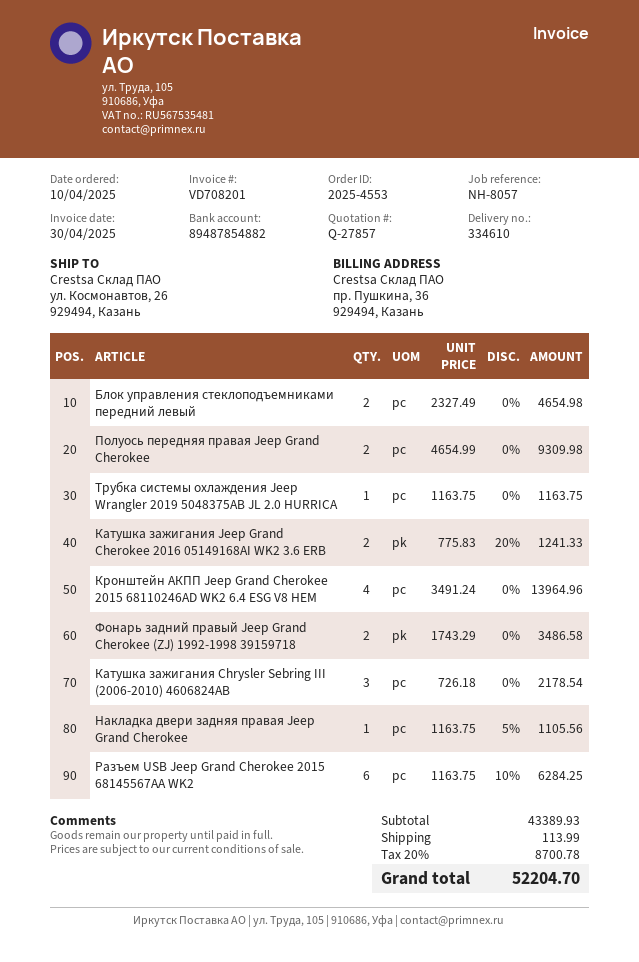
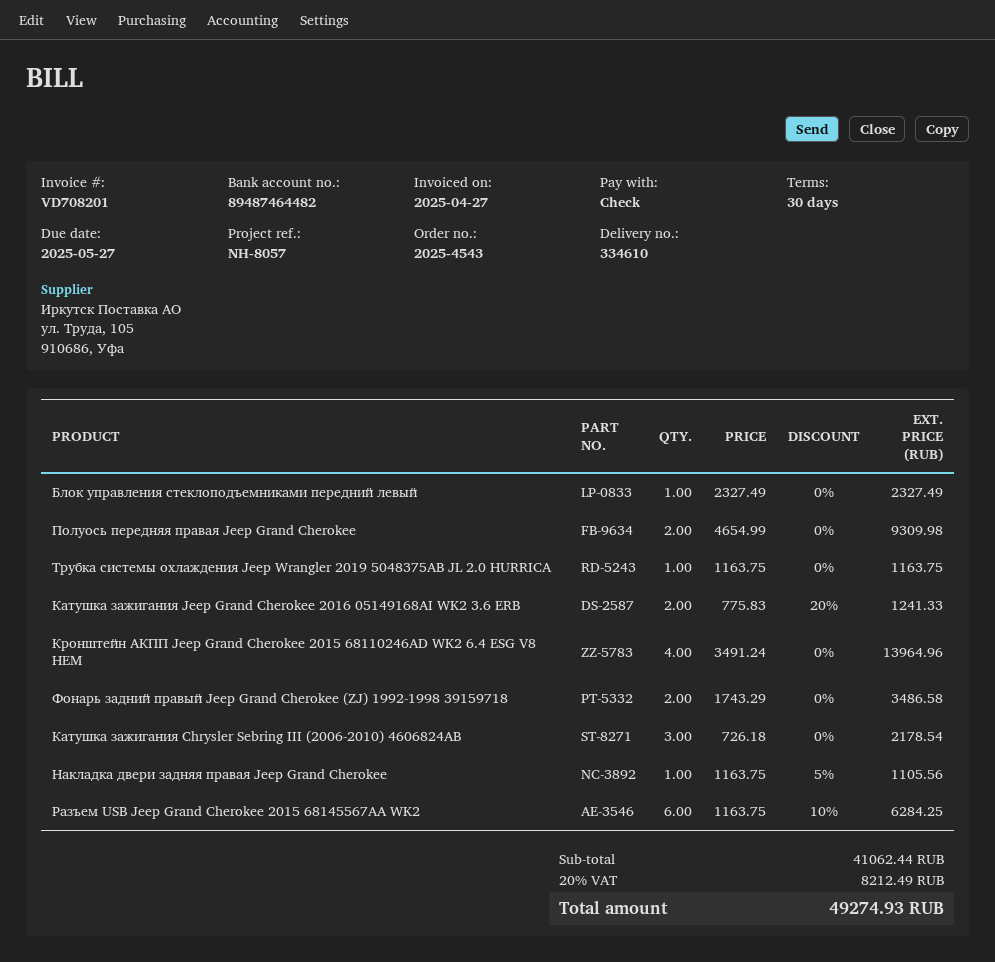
order number: 2025-4553 -> 2025-4543
invoice date: 2025-04-30 -> 2025-04-27
bank account: 89487854882 -> 89487464482
Блок управления стеклоподъемниками передний левый: 2 x 2327.49 = 4654.98 -> 1 x 2327.49 = 2327.49
subtotal: 43389.93 -> 41062.44
shipping: 113.99 -> none
tax: 20% = 8700.78 -> 20% = 8212.49
total: 52204.70 -> 49274.93

